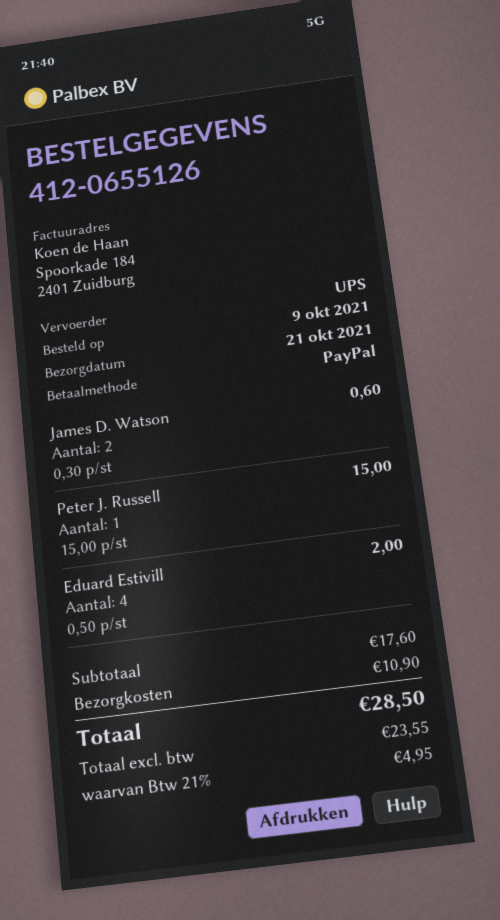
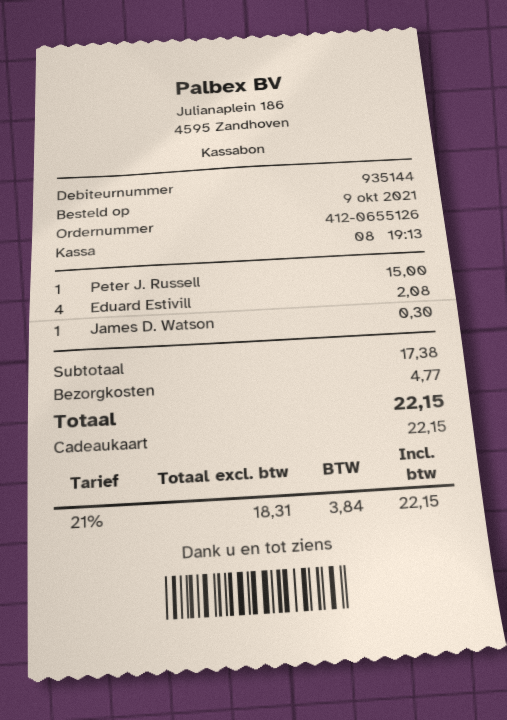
payment method: PayPal -> gift card
James D. Watson: 2 for 0.60 -> 1 for 0.30
Eduard Estivill: 4 for 2.00 -> 4 for 2.08
subtotal: 17.60 -> 17.38
shipping: 10.90 -> 4.77
net: 23.55 -> 18.31
tax: 21% = 4.95 -> 21% = 3.84
total: 28.50 -> 22.15

